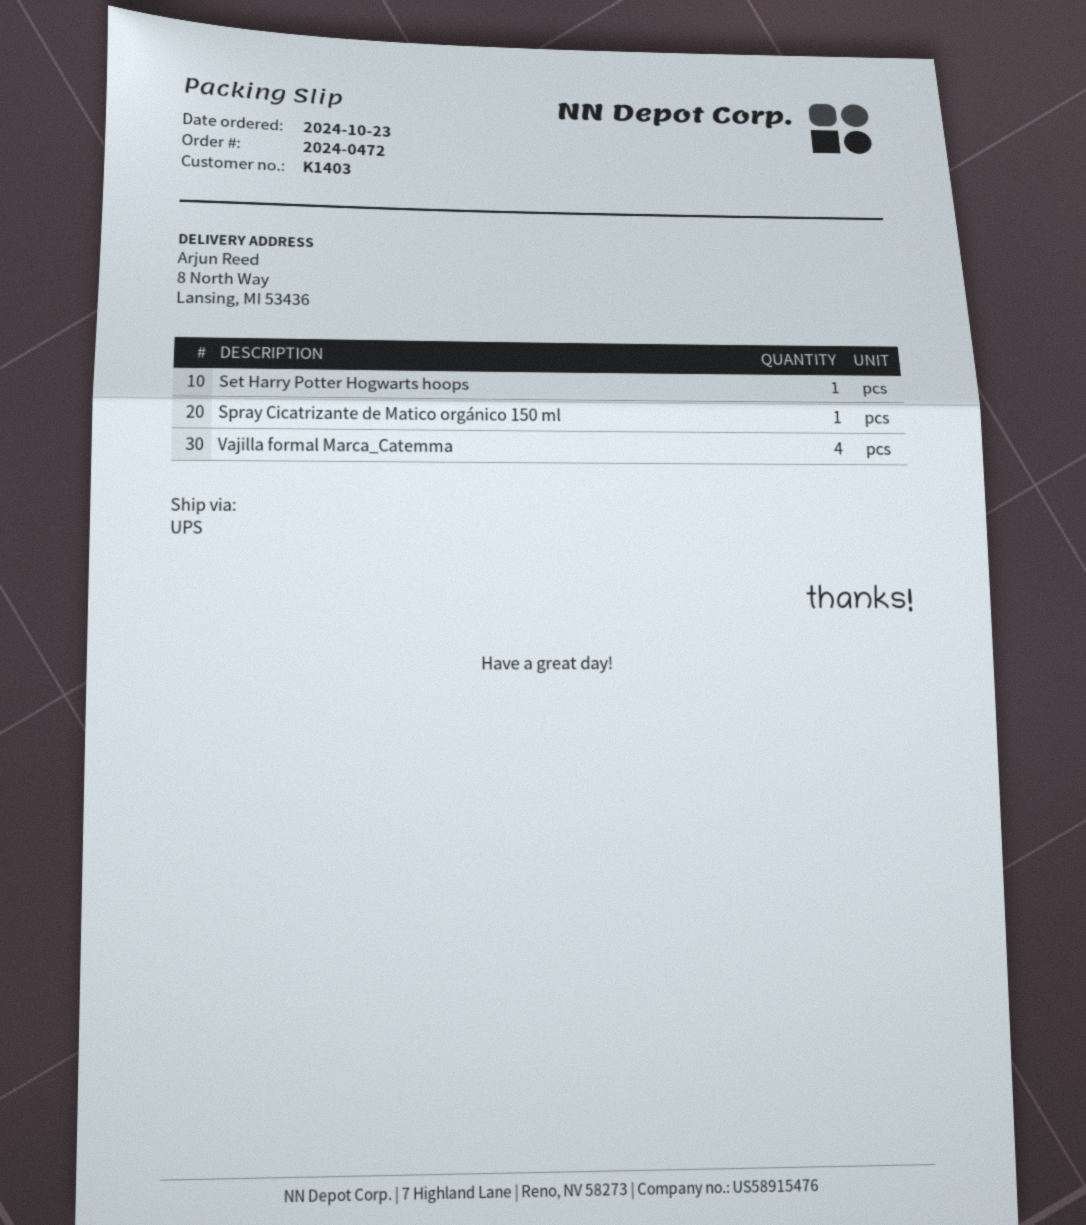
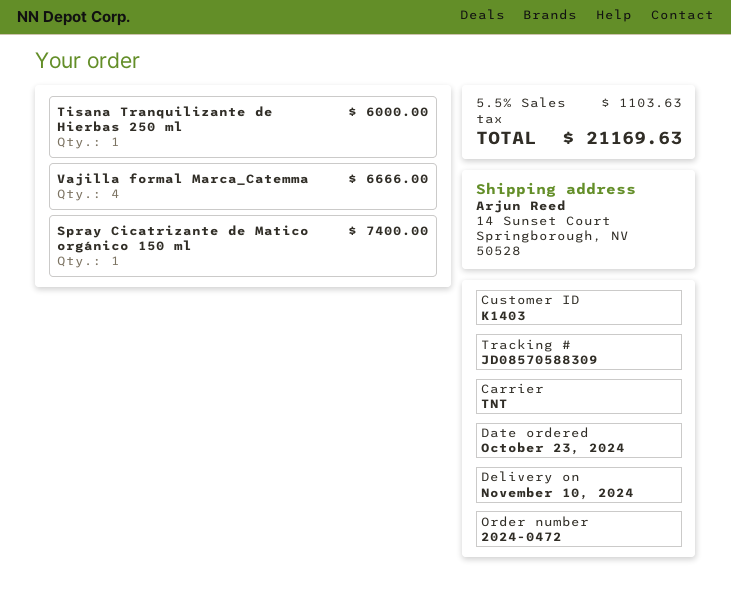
shipping method: UPS -> TNT
ship to: 8 North Way, Lansing, MI 53436 -> 14 Sunset Court, Springborough, NV 50528
Set Harry Potter Hogwarts hoops: 1 -> none
Tisana Tranquilizante de Hierbas 250 ml: none -> 1

